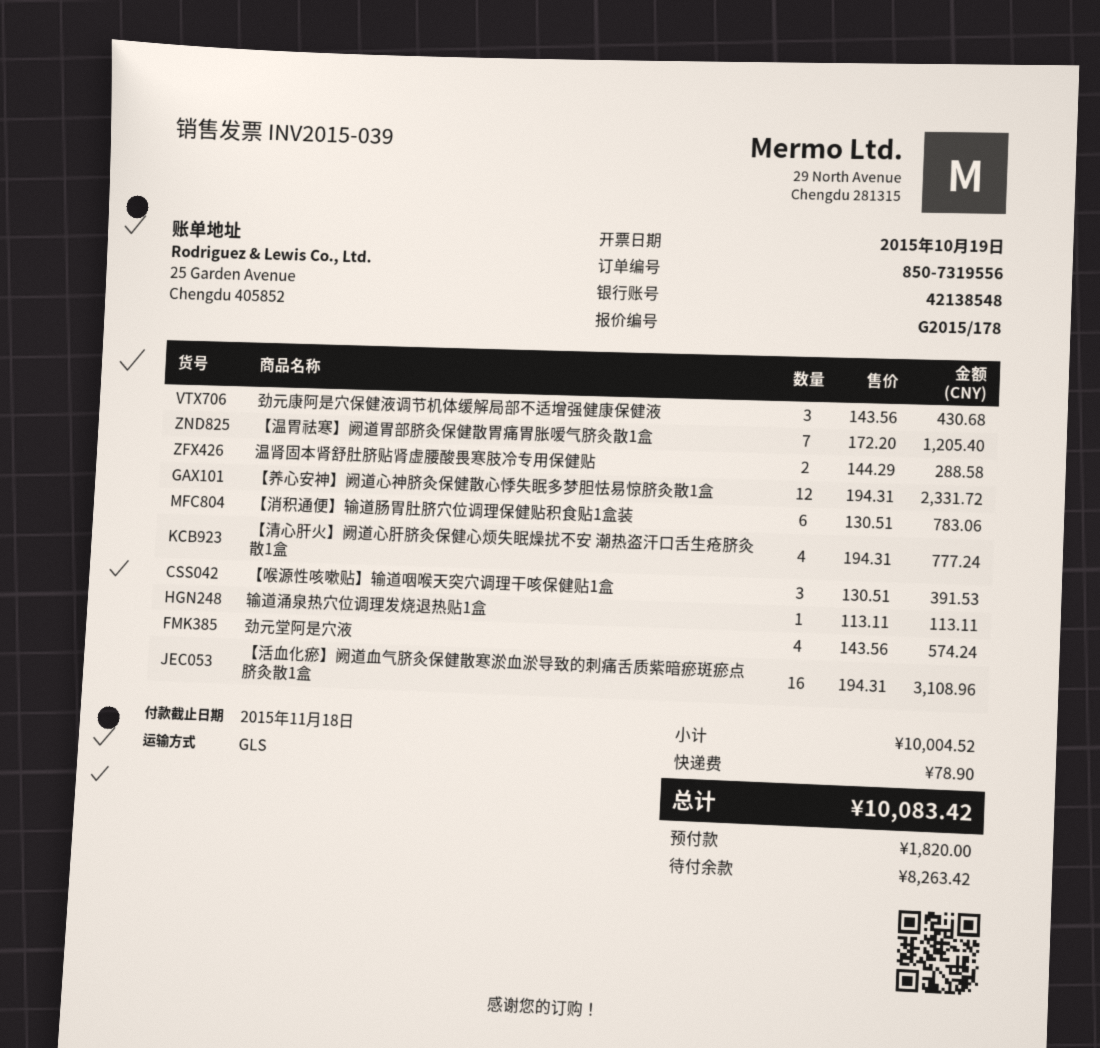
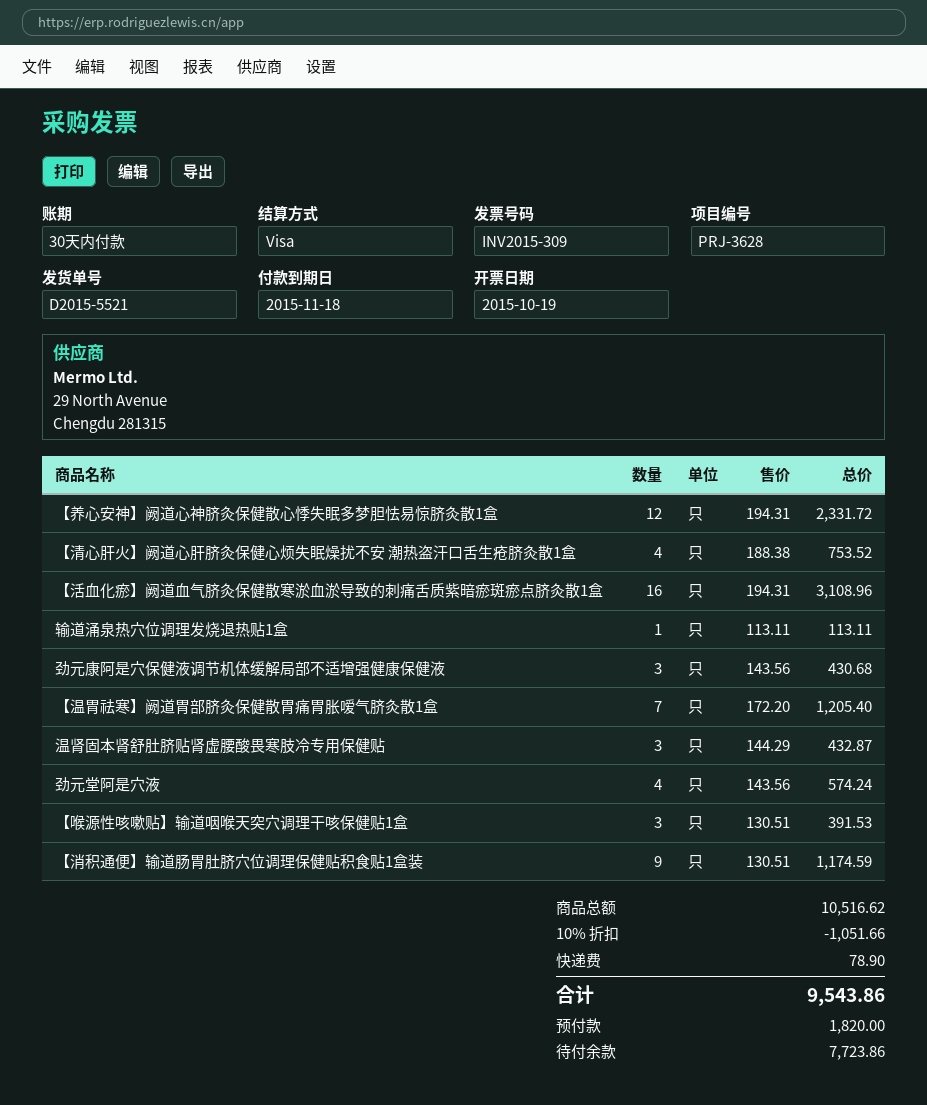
invoice number: INV2015-039 -> INV2015-309
温肾固本肾舒肚脐贴肾虚腰酸畏寒肢冷专用保健贴: 2 x 144.29 = 288.58 -> 3 x 144.29 = 432.87
【消积通便】输道肠胃肚脐穴位调理保健贴积食贴1盒装: 6 x 130.51 = 783.06 -> 9 x 130.51 = 1174.59
【清心肝火】阙道心肝脐灸保健心烦失眠燥扰不安 潮热盗汗口舌生疮脐灸散1盒: 4 x 194.31 = 777.24 -> 4 x 188.38 = 753.52
subtotal: 10004.52 -> 10516.62
discount: none -> 10% = 1051.66
total: 10083.42 -> 9543.86
balance: 8263.42 -> 7723.86

